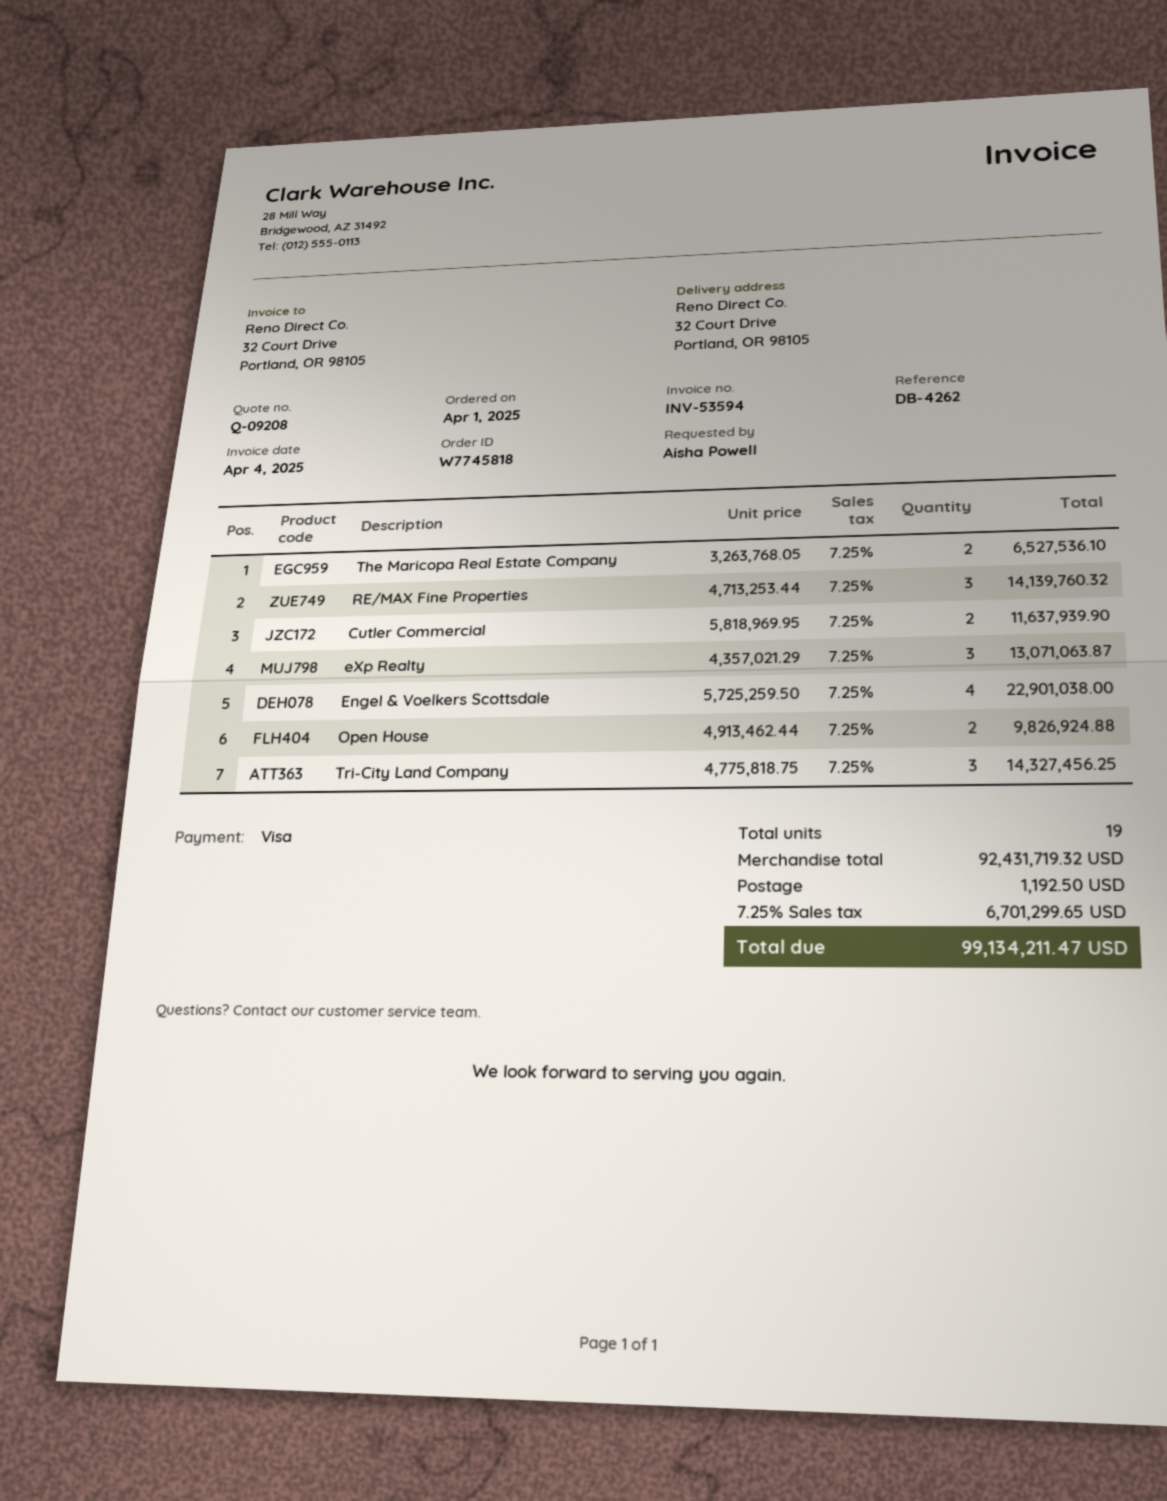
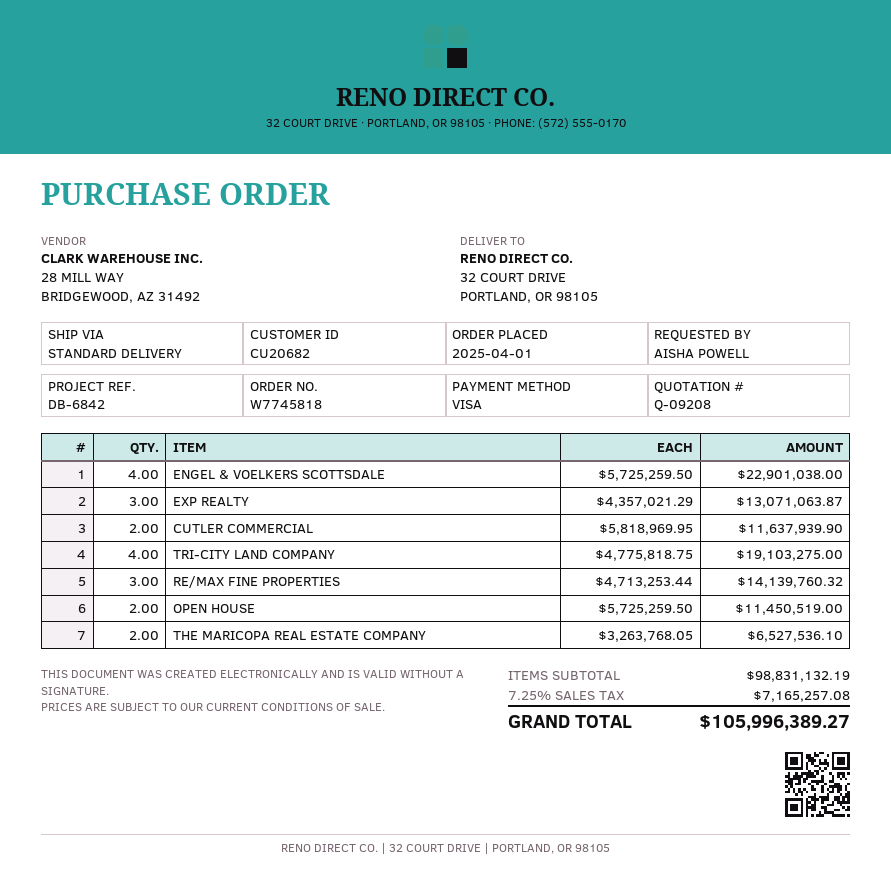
reference: DB-4262 -> DB-6842
Open House: 2 x 4913462.44 = 9826924.88 -> 2 x 5725259.50 = 11450519.00
Tri-City Land Company: 3 x 4775818.75 = 14327456.25 -> 4 x 4775818.75 = 19103275.00
subtotal: 92431719.32 -> 98831132.19
shipping: 1192.50 -> none
tax: 7.25% = 6701299.65 -> 7.25% = 7165257.08
total: 99134211.47 -> 105996389.27

